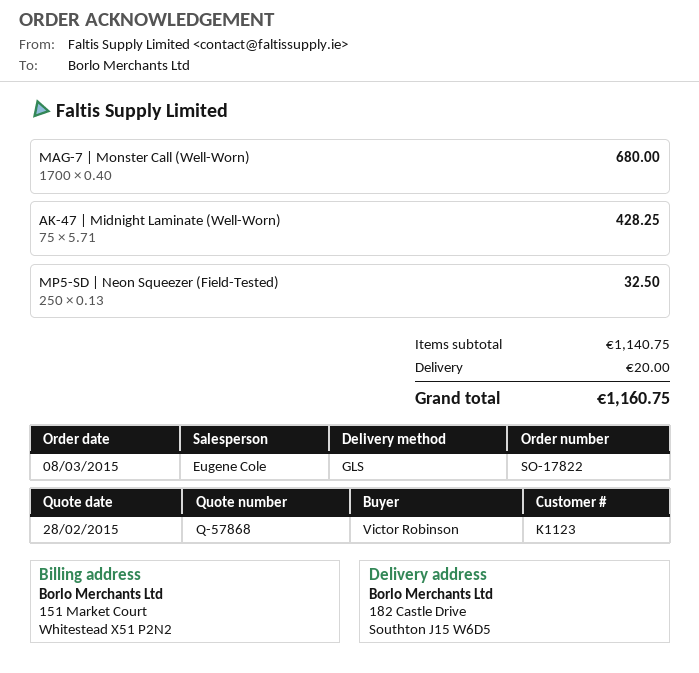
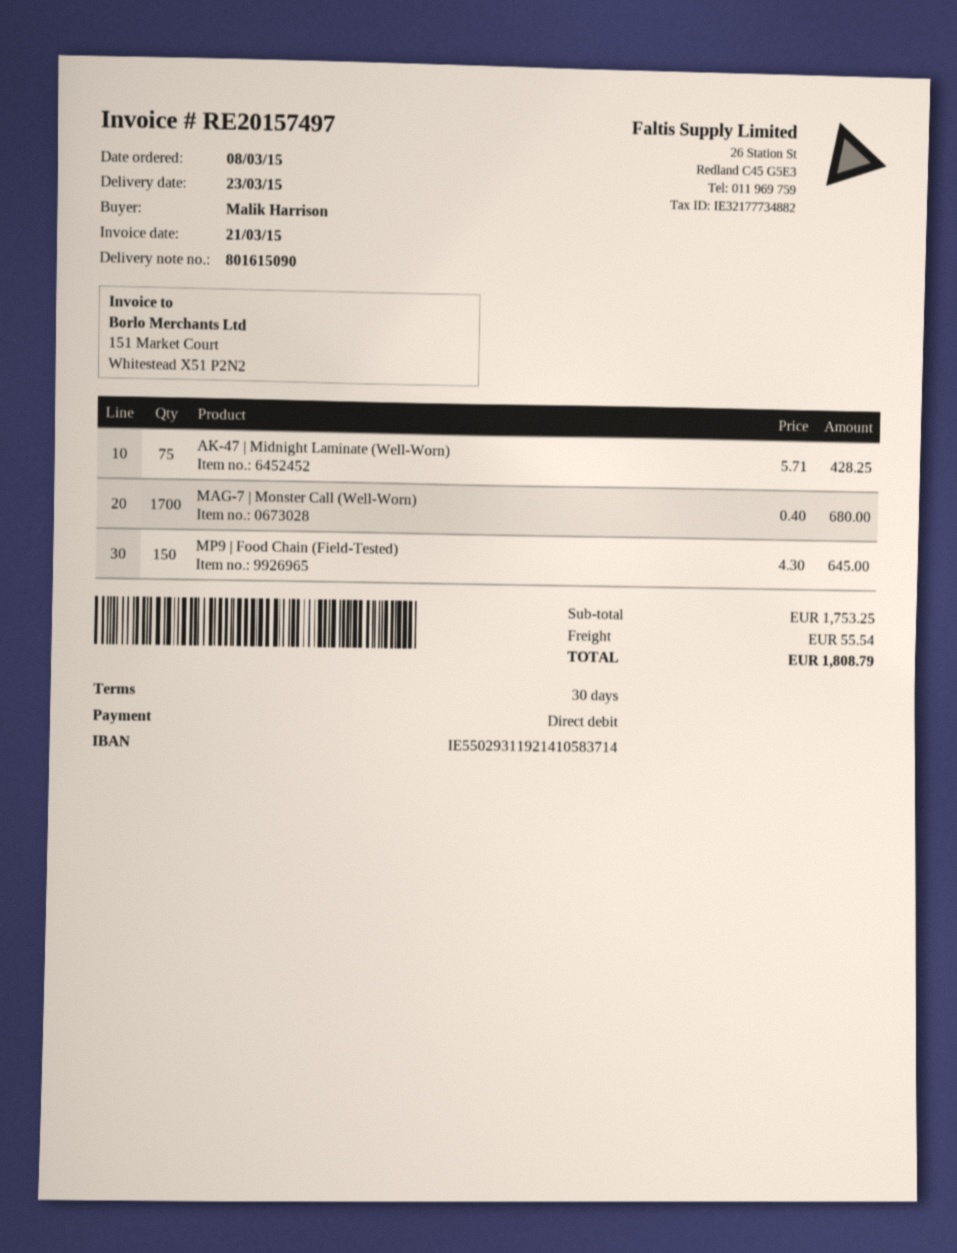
ordered by: Victor Robinson -> Malik Harrison
MP5-SD | Neon Squeezer (Field-Tested): 250 x 0.13 = 32.50 -> none
MP9 | Food Chain (Field-Tested): none -> 150 x 4.30 = 645.00
subtotal: 1140.75 -> 1753.25
shipping: 20.00 -> 55.54
total: 1160.75 -> 1808.79

